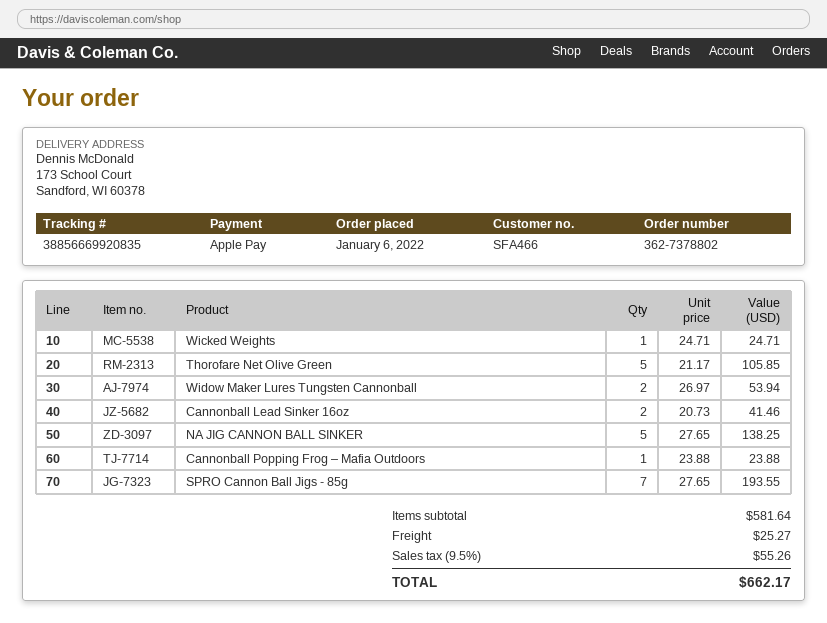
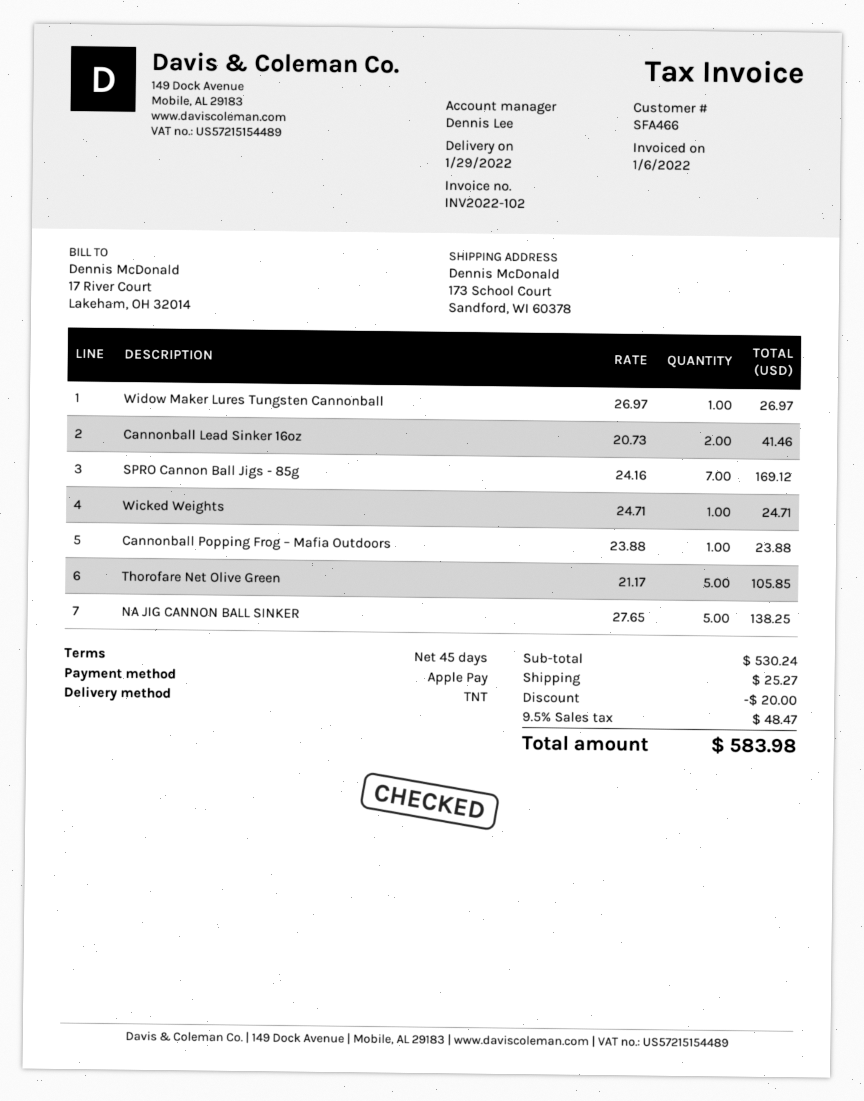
Widow Maker Lures Tungsten Cannonball: 2 x 26.97 = 53.94 -> 1 x 26.97 = 26.97
SPRO Cannon Ball Jigs - 85g: 7 x 27.65 = 193.55 -> 7 x 24.16 = 169.12
subtotal: 581.64 -> 530.24
discount: none -> 20.00
tax: 9.5% = 55.26 -> 9.5% = 48.47
total: 662.17 -> 583.98

